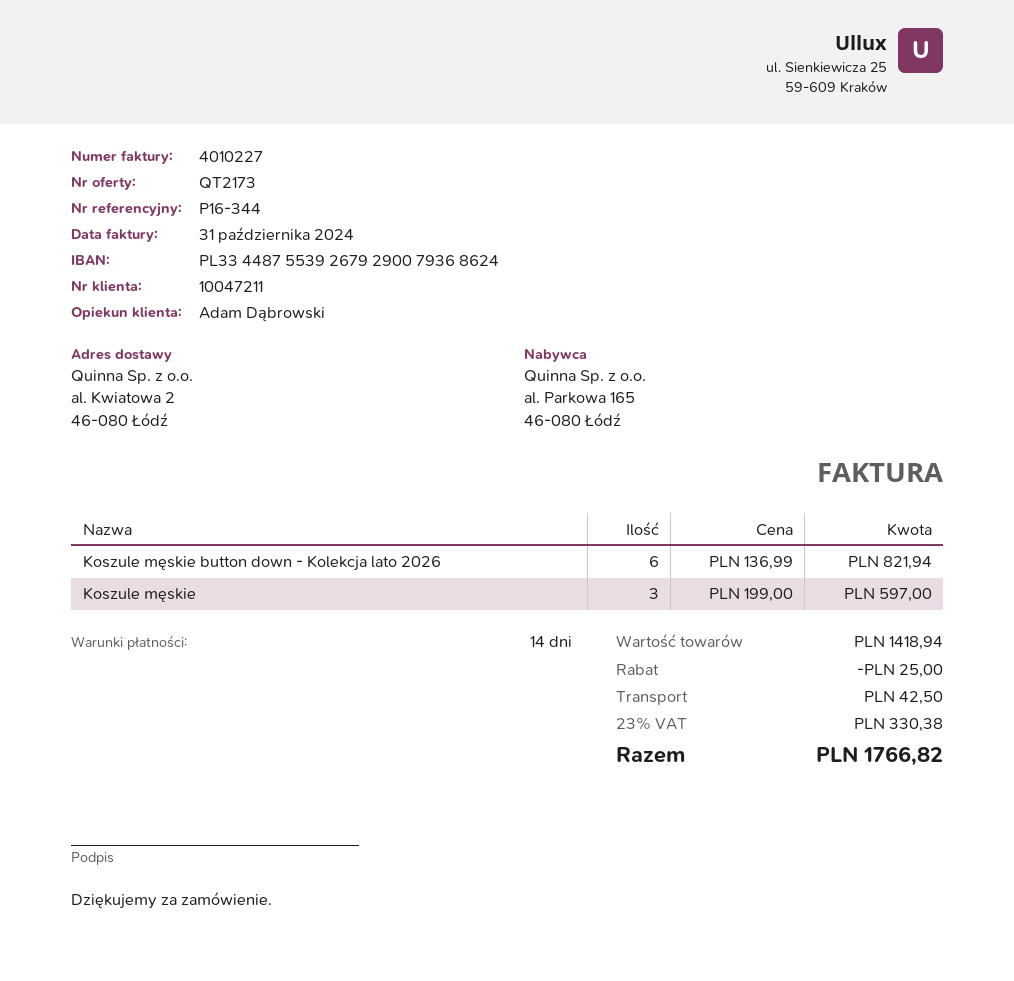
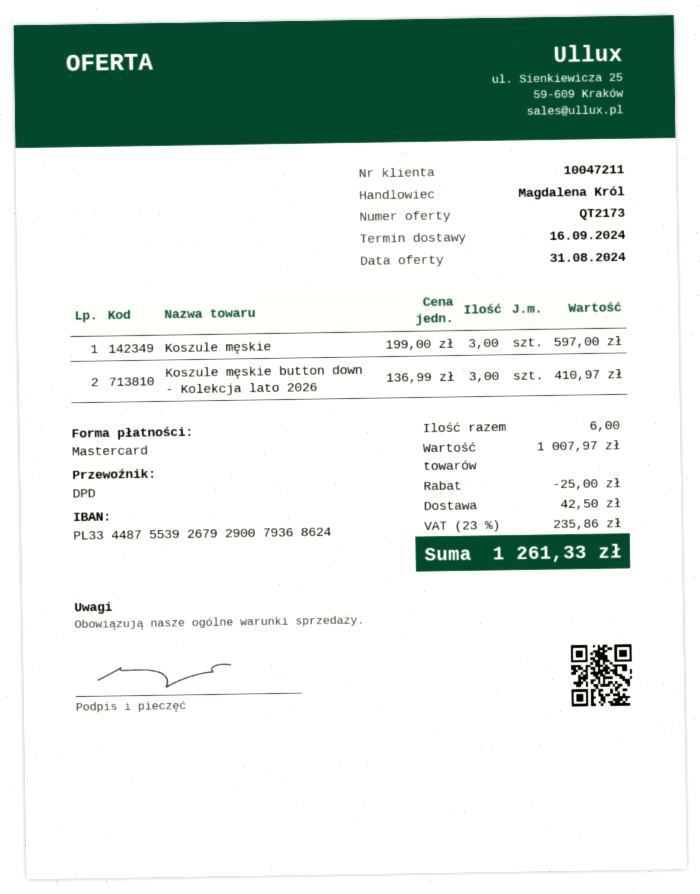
sales rep: Adam Dąbrowski -> Magdalena Król
Koszule męskie button down - Kolekcja lato 2026: 6 x 136.99 = 821.94 -> 3 x 136.99 = 410.97
subtotal: 1418.94 -> 1007.97
tax: 23% = 330.38 -> 23% = 235.86
total: 1766.82 -> 1261.33

